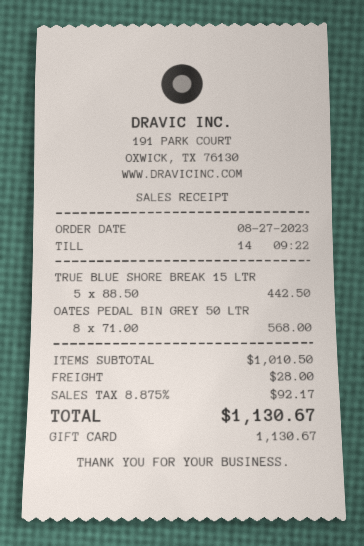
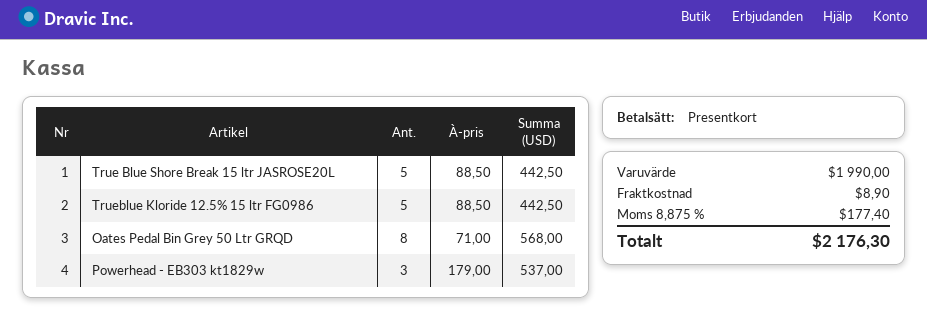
Trueblue Kloride 12.5% 15 ltr FG0986: none -> 5 x 88.50 = 442.50
Powerhead - EB303 kt1829w: none -> 3 x 179.00 = 537.00
subtotal: 1010.50 -> 1990.00
shipping: 28.00 -> 8.90
tax: 8.875% = 92.17 -> 8.875% = 177.40
total: 1130.67 -> 2176.30

